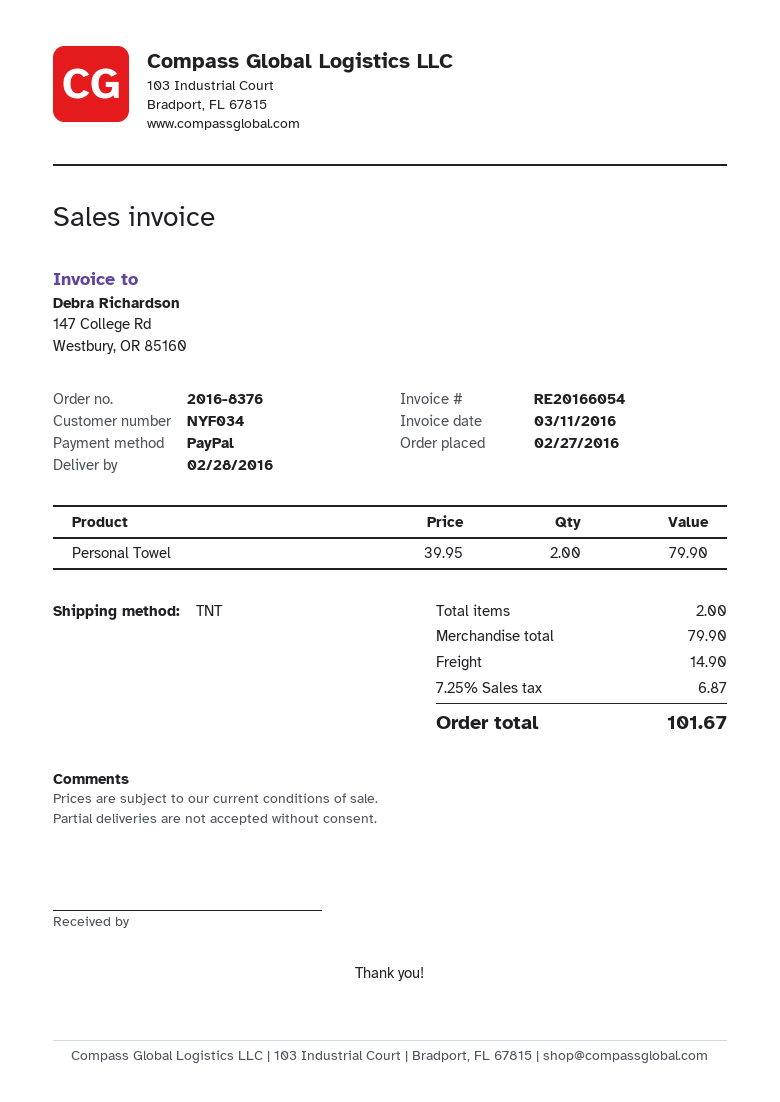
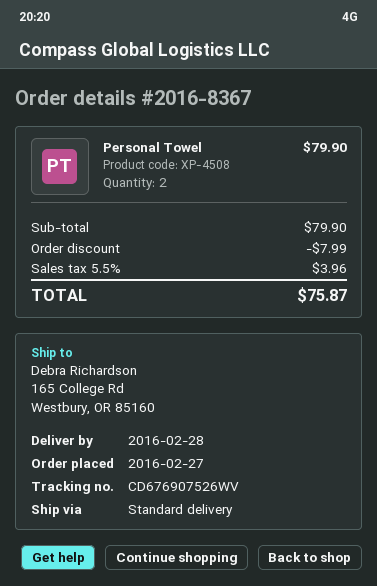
order number: 2016-8376 -> 2016-8367
shipping method: TNT -> standard
discount: none -> 7.99
shipping: 14.90 -> none
tax: 7.25% = 6.87 -> 5.5% = 3.96
total: 101.67 -> 75.87

